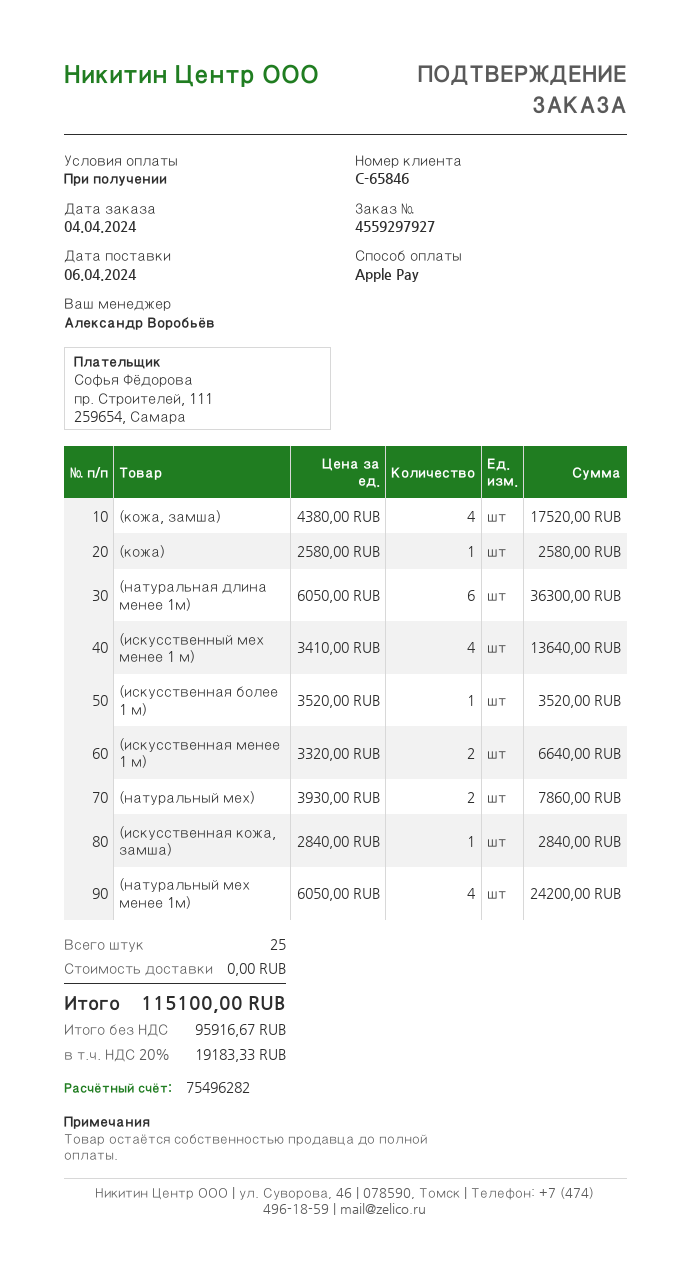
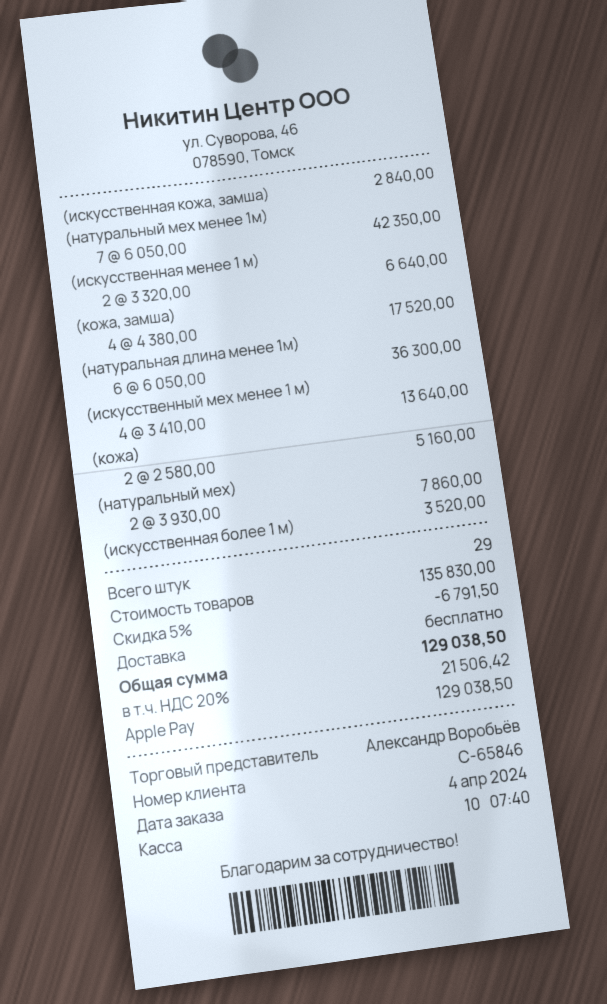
(кожа): 1 x 2580.00 = 2580.00 -> 2 x 2580.00 = 5160.00
(натуральный мех менее 1м): 4 x 6050.00 = 24200.00 -> 7 x 6050.00 = 42350.00
total quantity: 25 -> 29
discount: none -> 5% = 6791.50
tax: 20% = 19183.33 -> 20% = 21506.42
total: 115100.00 -> 129038.50

